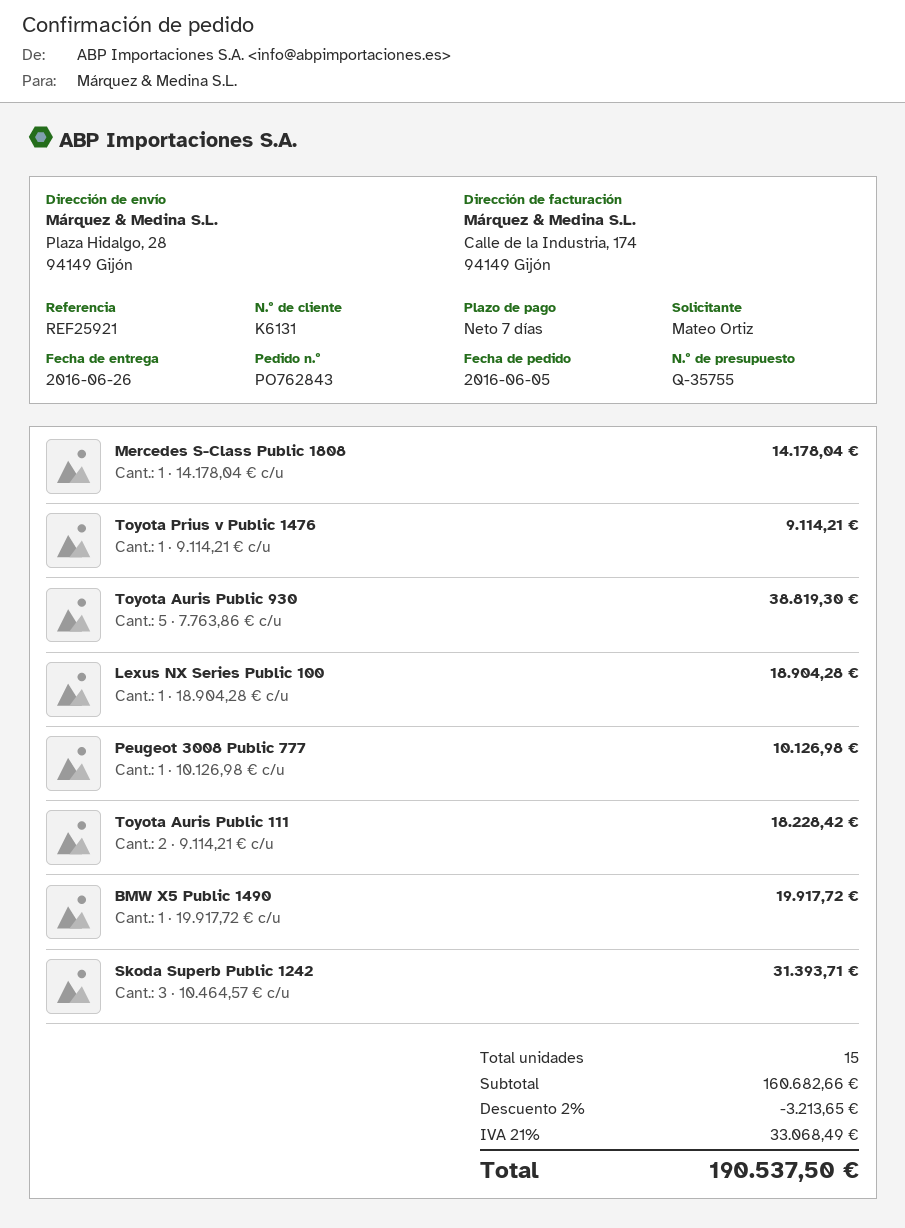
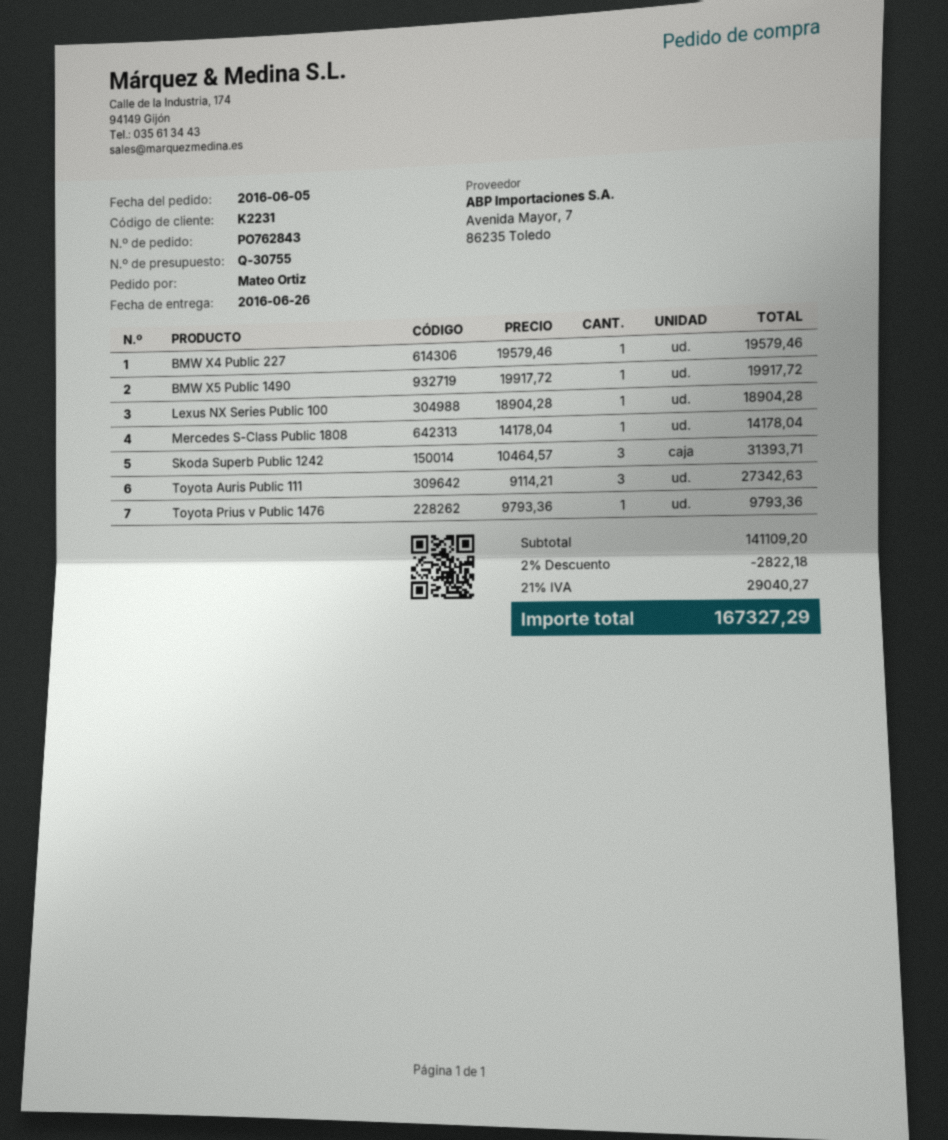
quote number: Q-35755 -> Q-30755
customer number: K6131 -> K2231
Toyota Prius v Public 1476: 1 x 9114.21 = 9114.21 -> 1 x 9793.36 = 9793.36
Toyota Auris Public 930: 5 x 7763.86 = 38819.30 -> none
Peugeot 3008 Public 777: 1 x 10126.98 = 10126.98 -> none
Toyota Auris Public 111: 2 x 9114.21 = 18228.42 -> 3 x 9114.21 = 27342.63
BMW X4 Public 227: none -> 1 x 19579.46 = 19579.46
subtotal: 160682.66 -> 141109.20
discount: 2% = 3213.65 -> 2% = 2822.18
tax: 21% = 33068.49 -> 21% = 29040.27
total: 190537.50 -> 167327.29

